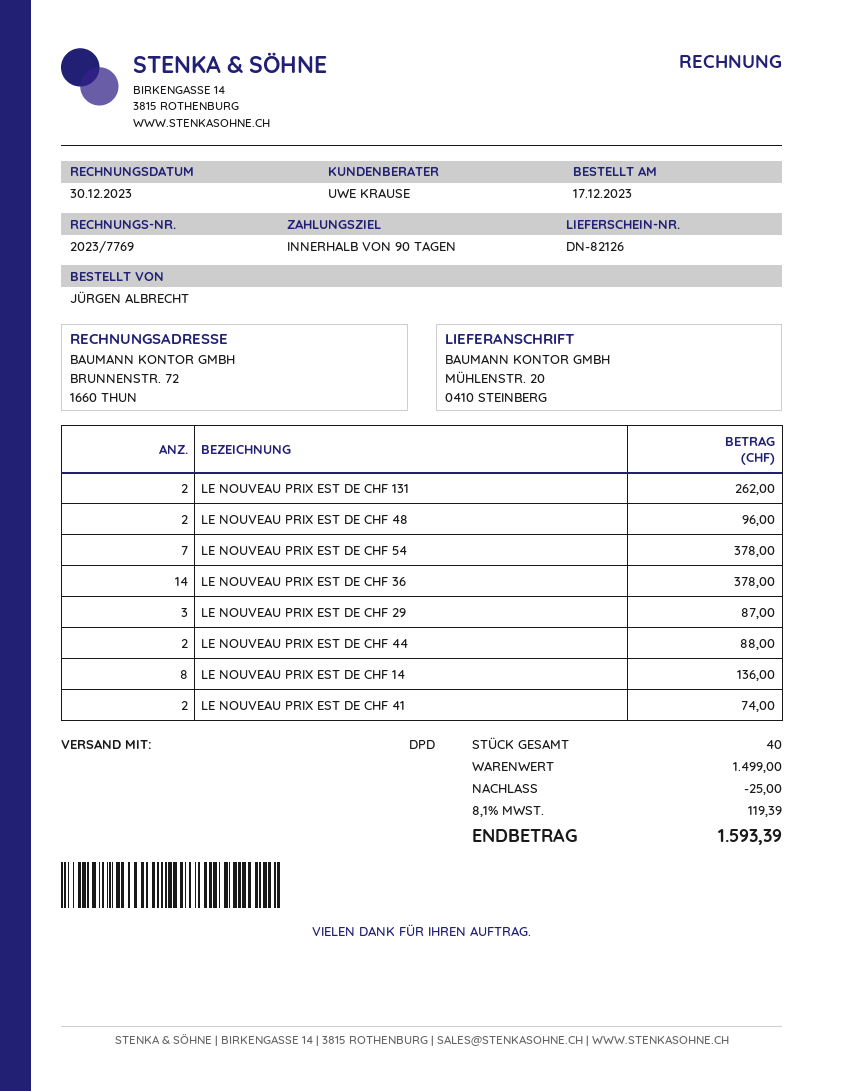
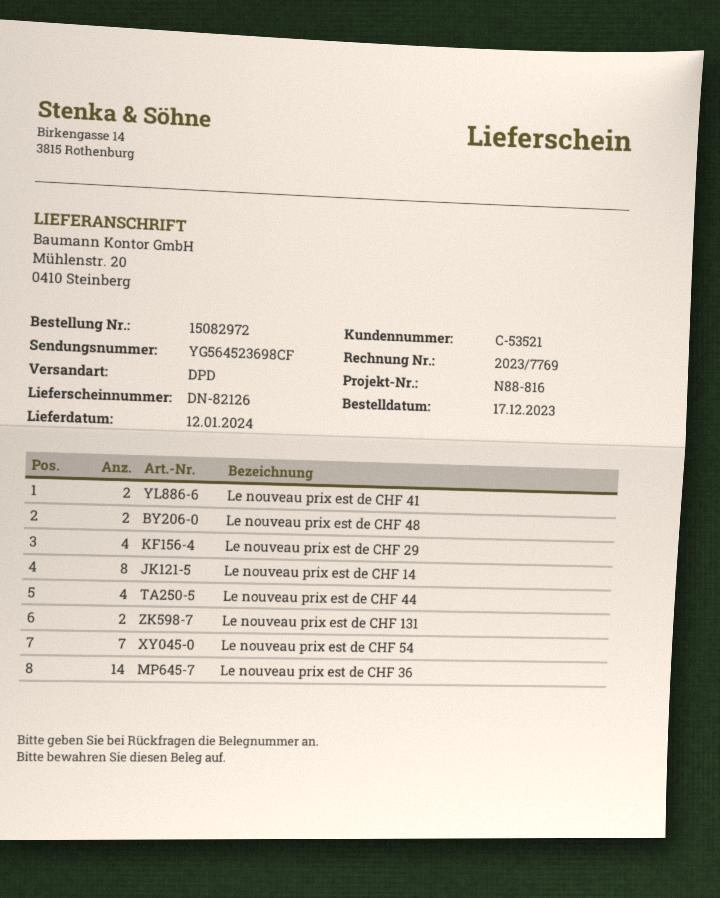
LE NOUVEAU PRIX EST DE CHF 29: 3 -> 4
LE NOUVEAU PRIX EST DE CHF 44: 2 -> 4

